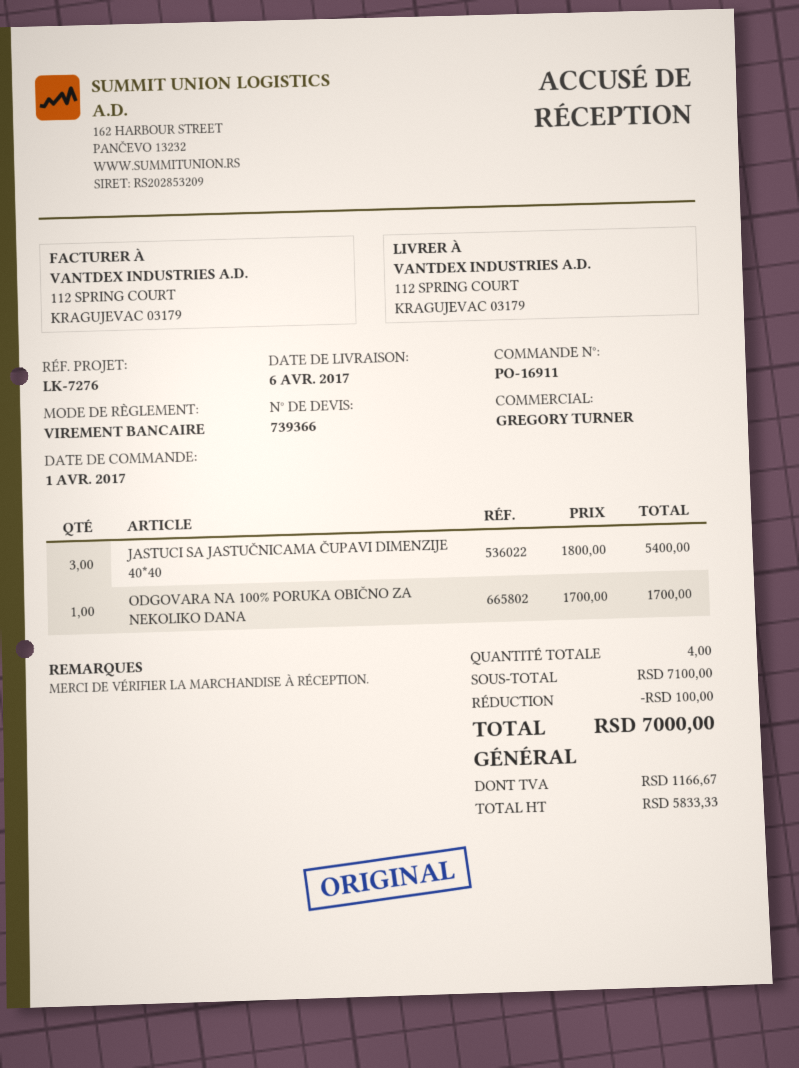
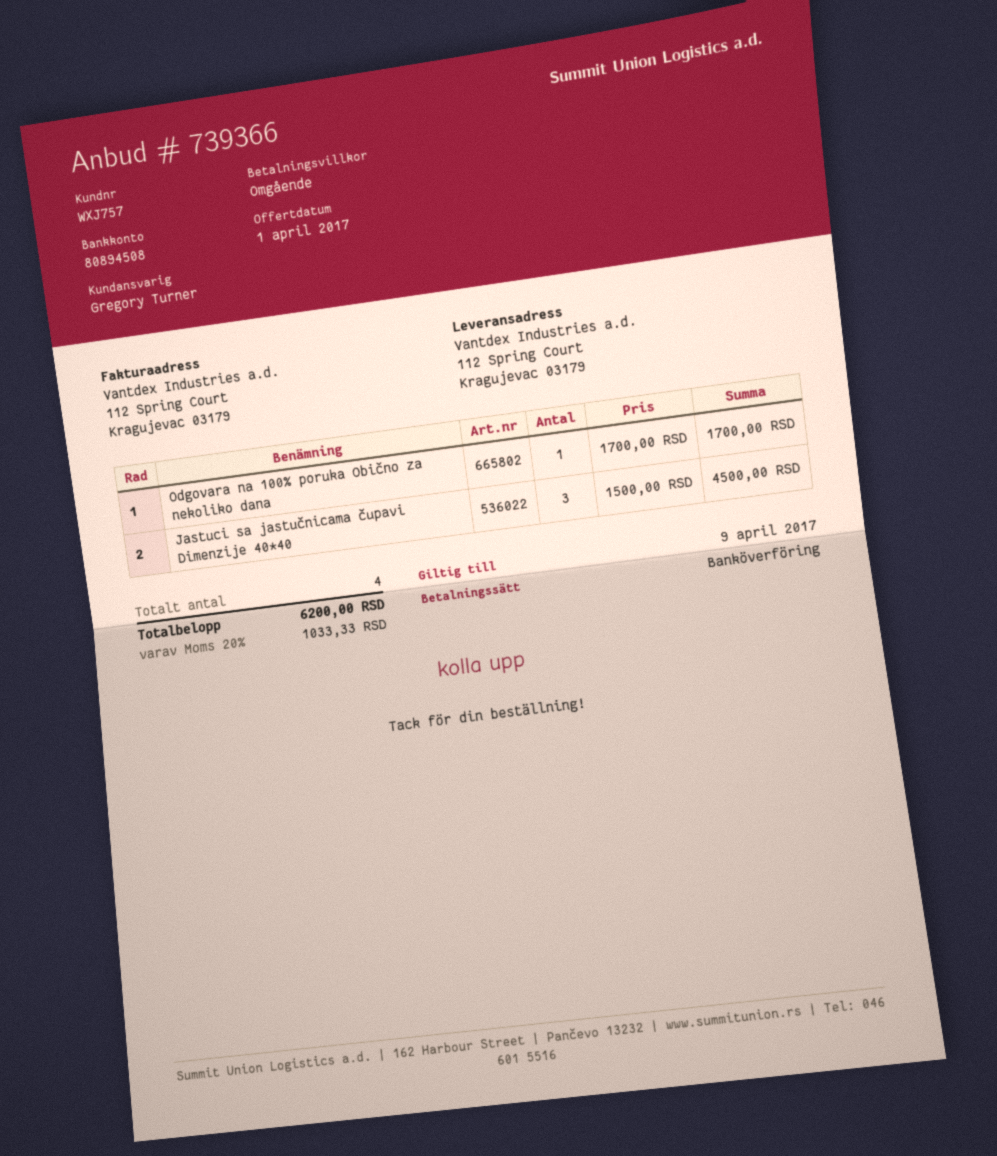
JASTUCI SA JASTUČNICAMA ČUPAVI DIMENZIJE 40*40: 3 x 1800.00 = 5400.00 -> 3 x 1500.00 = 4500.00
discount: 100.00 -> none
tax: 1166.67 -> 1033.33
total: 7000.00 -> 6200.00

